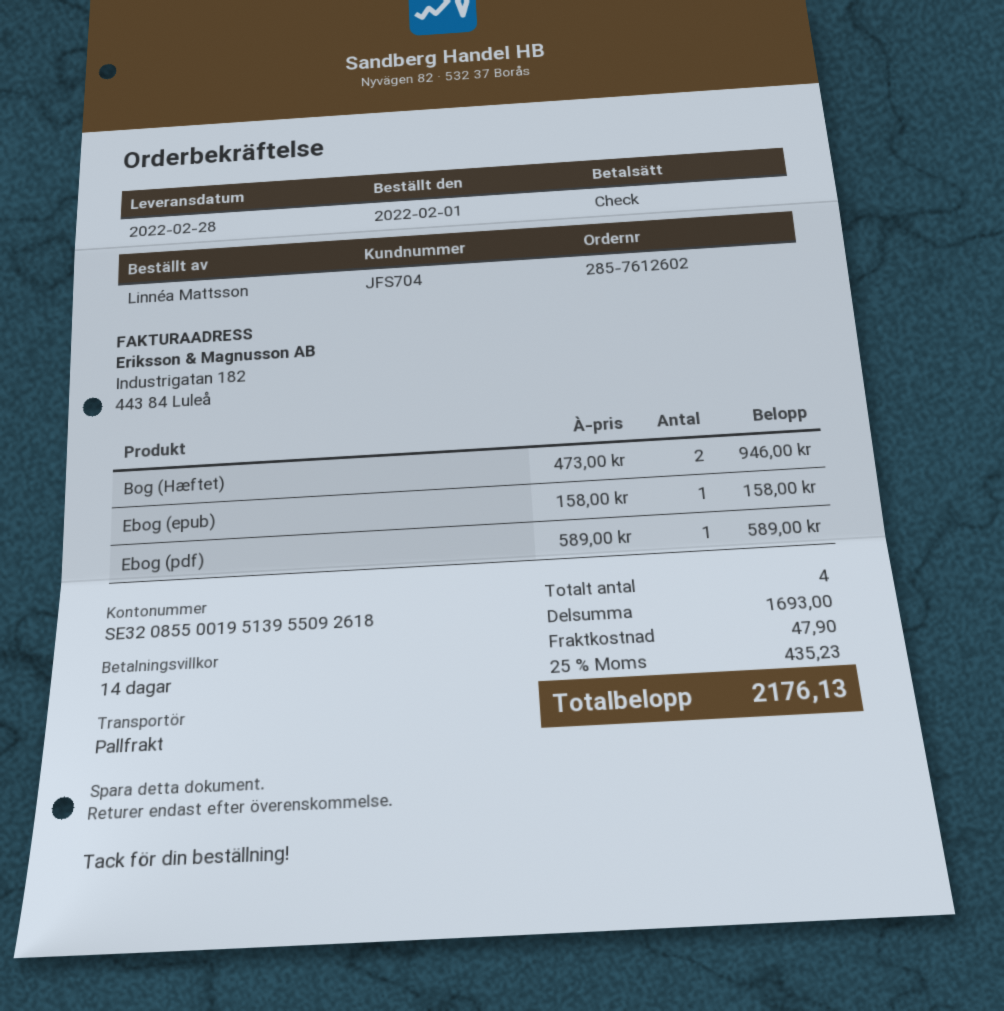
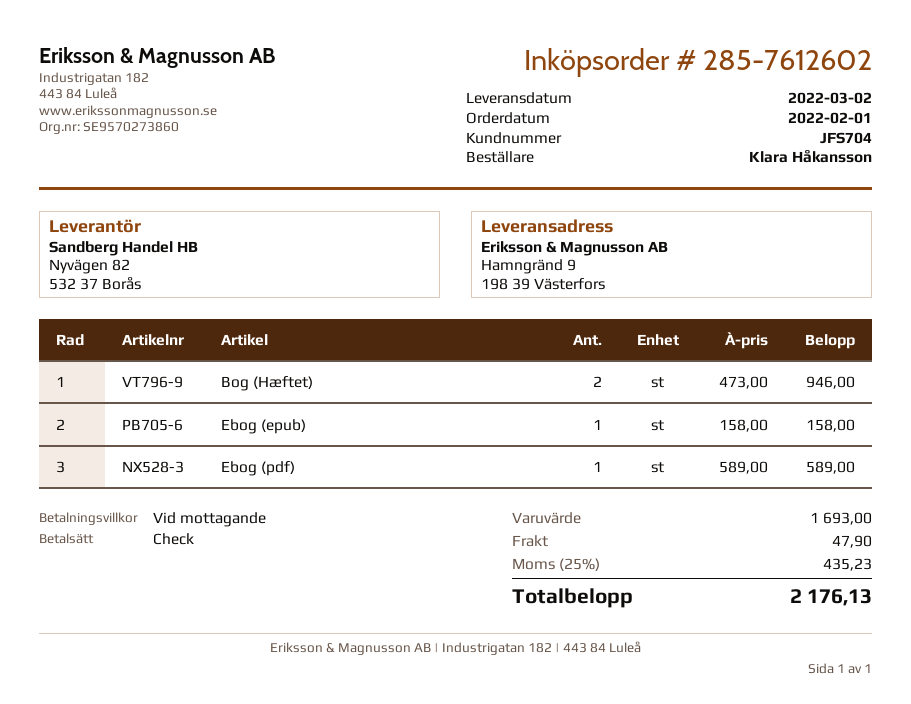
delivery date: 2022-02-28 -> 2022-03-02
payment terms: 14 days -> on receipt
ordered by: Linnéa Mattsson -> Klara Håkansson

